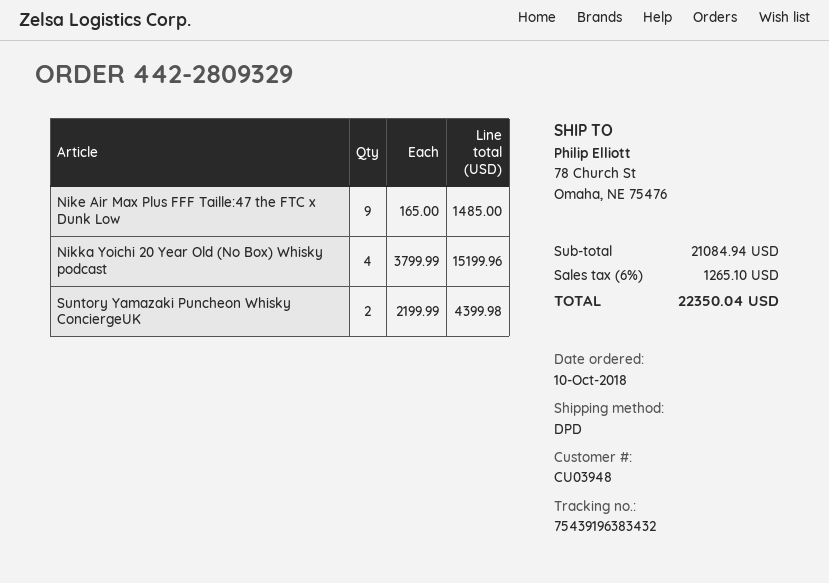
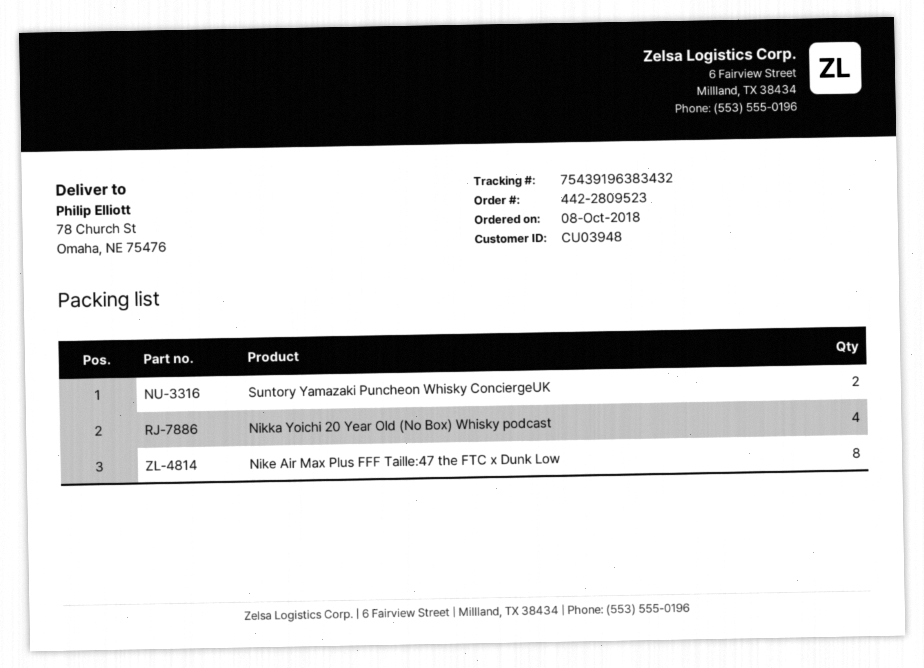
order number: 442-2809329 -> 442-2809523
order date: 2018-10-10 -> 2018-10-08
Nike Air Max Plus FFF Taille:47 the FTC x Dunk Low: 9 -> 8

